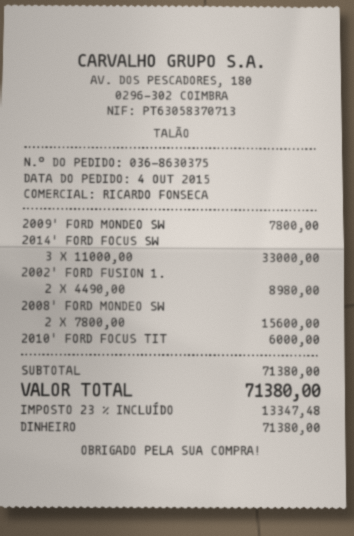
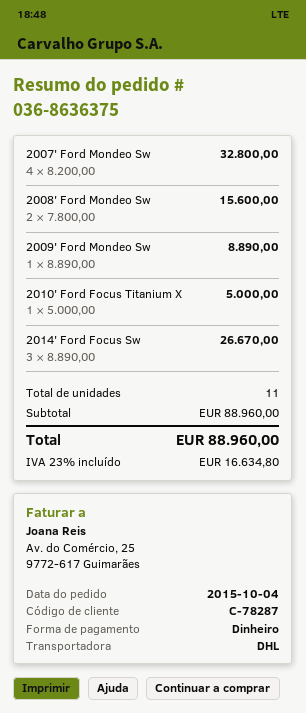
order number: 036-8630375 -> 036-8636375
2009' FORD MONDEO SW: 1 x 7800.00 = 7800.00 -> 1 x 8890.00 = 8890.00
2014' FORD FOCUS SW: 3 x 11000.00 = 33000.00 -> 3 x 8890.00 = 26670.00
2002' FORD FUSION 1.: 2 x 4490.00 = 8980.00 -> none
2010' FORD FOCUS TIT: 1 x 6000.00 = 6000.00 -> 1 x 5000.00 = 5000.00
2007' Ford Mondeo Sw: none -> 4 x 8200.00 = 32800.00
subtotal: 71380.00 -> 88960.00
tax: 23% = 13347.48 -> 23% = 16634.80
total: 71380.00 -> 88960.00

